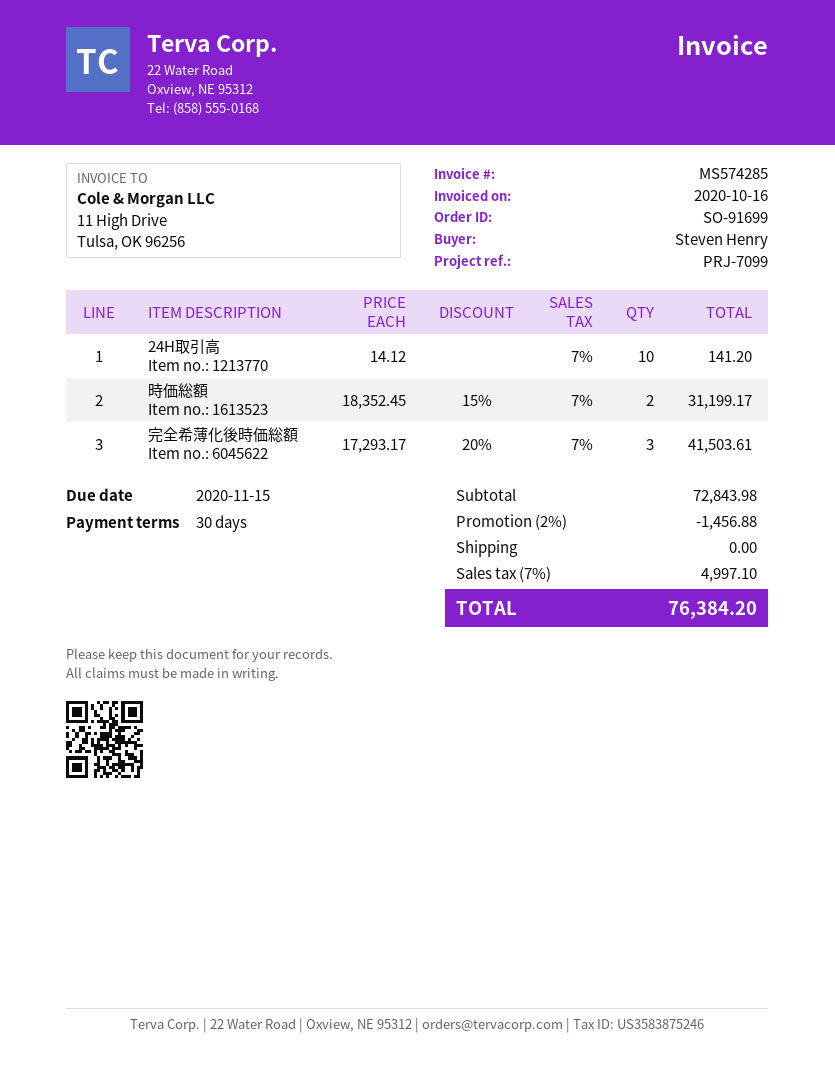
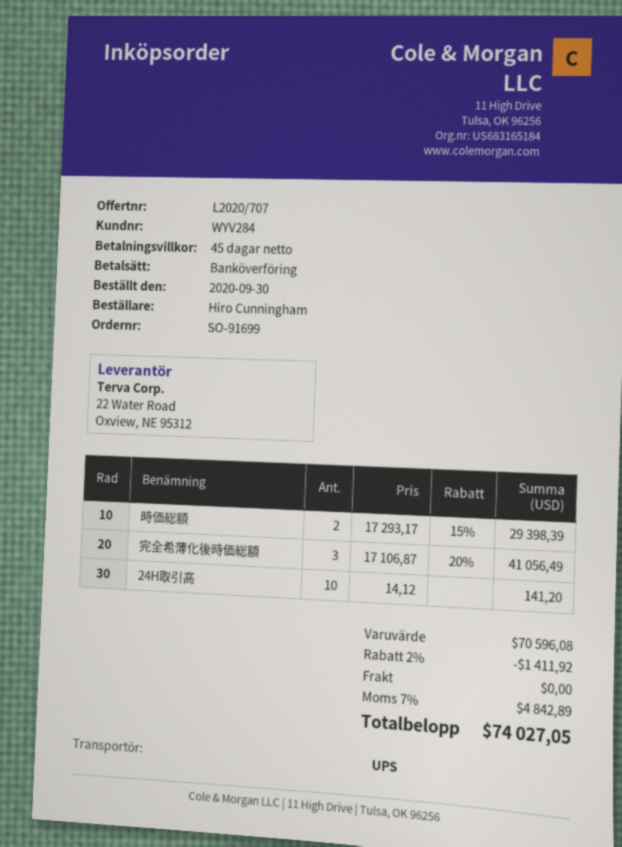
payment terms: 30 days -> 45 days
ordered by: Steven Henry -> Hiro Cunningham
時価総額: 2 x 18352.45 - 15% = 31199.17 -> 2 x 17293.17 - 15% = 29398.39
完全希薄化後時価総額: 3 x 17293.17 - 20% = 41503.61 -> 3 x 17106.87 - 20% = 41056.49
subtotal: 72843.98 -> 70596.08
discount: 2% = 1456.88 -> 2% = 1411.92
tax: 7% = 4997.10 -> 7% = 4842.89
total: 76384.20 -> 74027.05

